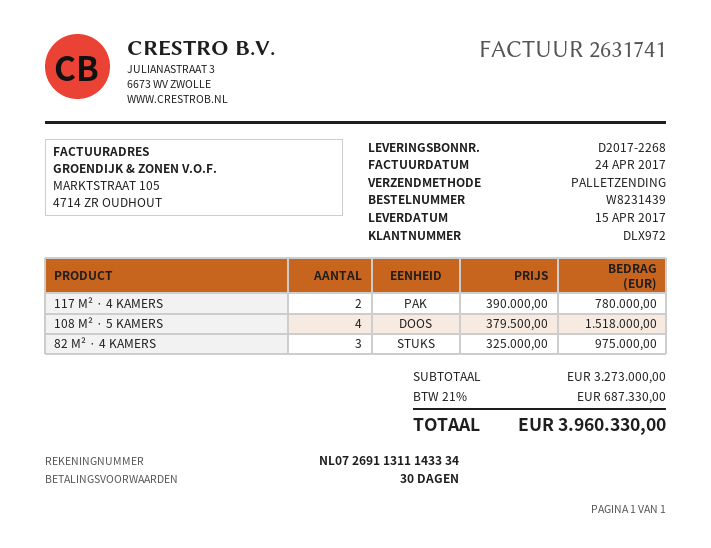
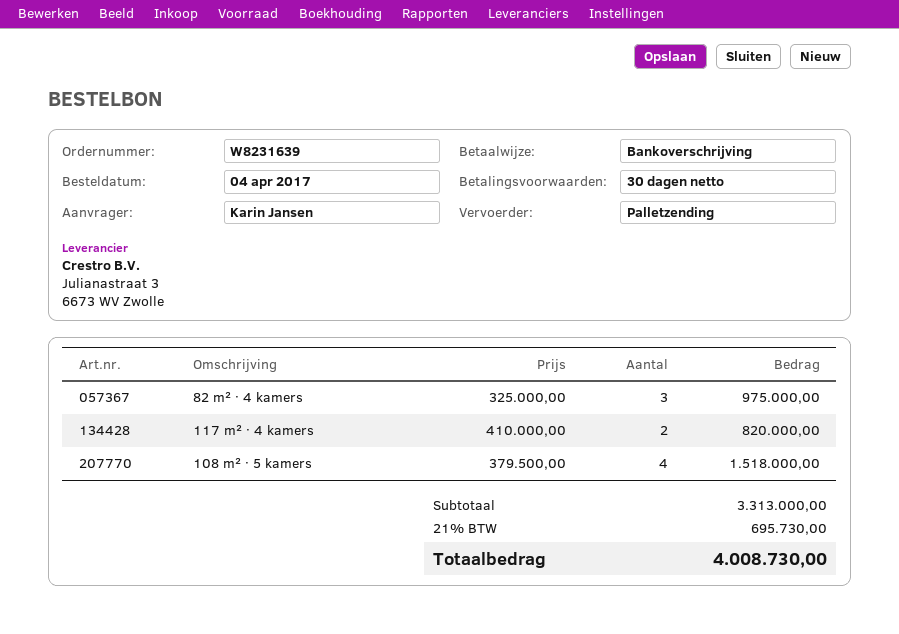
order number: W8231439 -> W8231639
117 M² · 4 KAMERS: 2 x 390000.00 = 780000.00 -> 2 x 410000.00 = 820000.00
subtotal: 3273000.00 -> 3313000.00
tax: 21% = 687330.00 -> 21% = 695730.00
total: 3960330.00 -> 4008730.00

